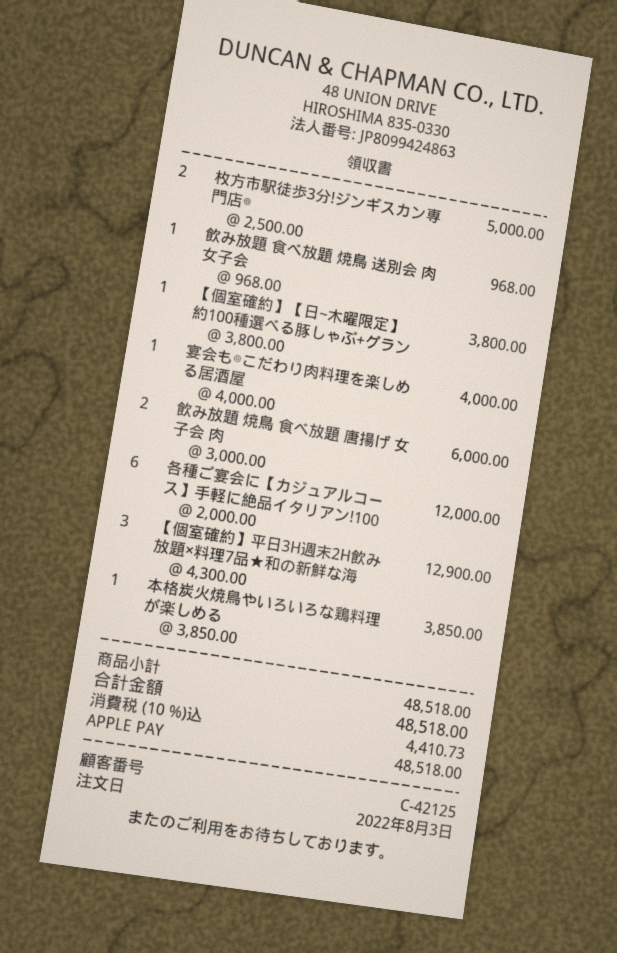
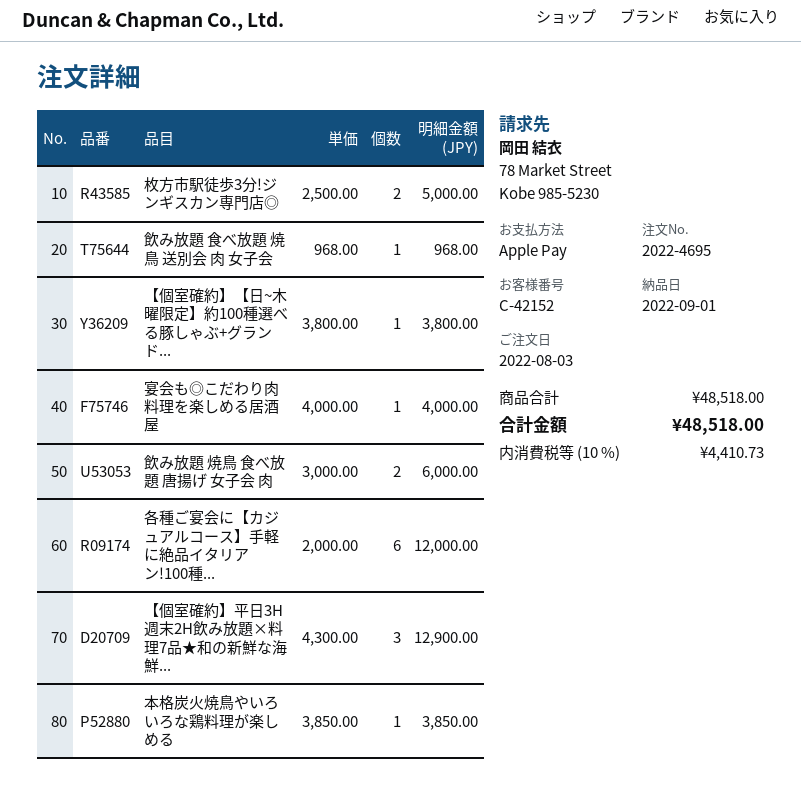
customer number: C-42125 -> C-42152

